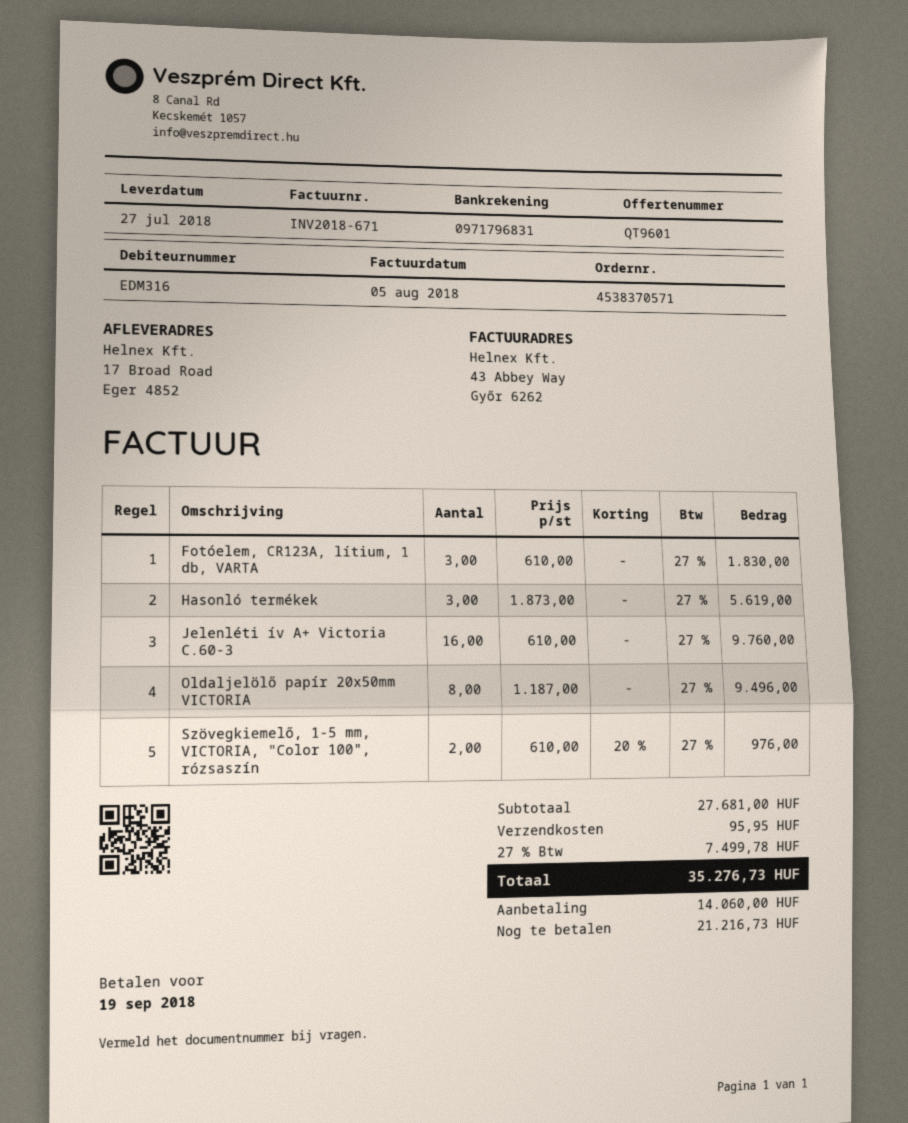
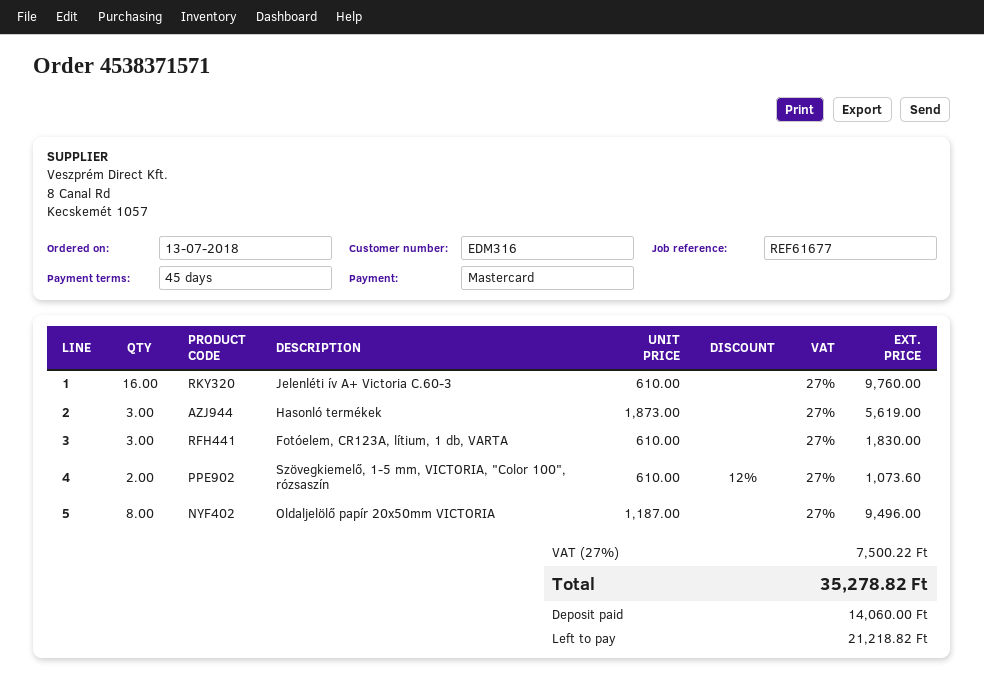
order number: 4538370571 -> 4538371571
Szövegkiemelő, 1-5 mm, VICTORIA, "Color 100", rózsaszín: 2 x 610.00 - 20% = 976.00 -> 2 x 610.00 - 12% = 1073.60
shipping: 95.95 -> none
tax: 27% = 7499.78 -> 27% = 7500.22
total: 35276.73 -> 35278.82
balance: 21216.73 -> 21218.82

